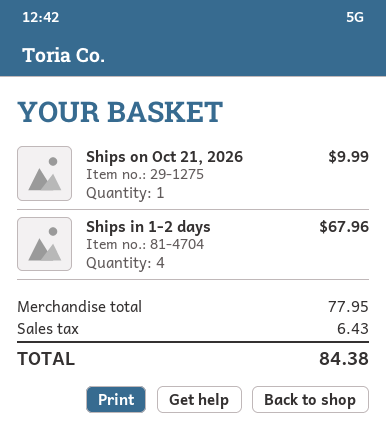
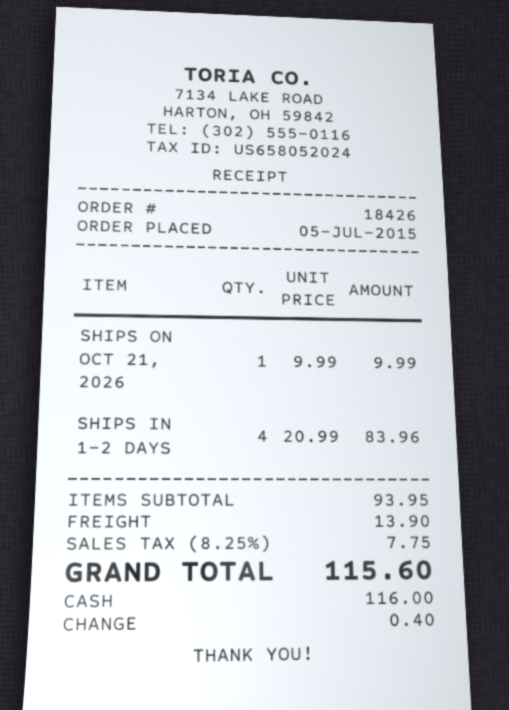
Ships in 1-2 days: 4 for 67.96 -> 4 for 83.96
subtotal: 77.95 -> 93.95
shipping: none -> 13.90
tax: 6.43 -> 7.75
total: 84.38 -> 115.60

